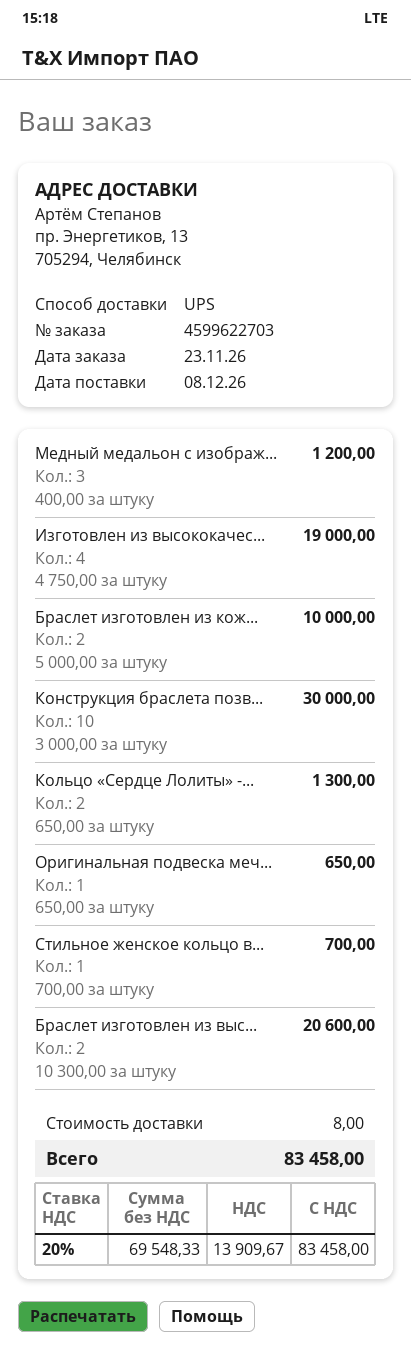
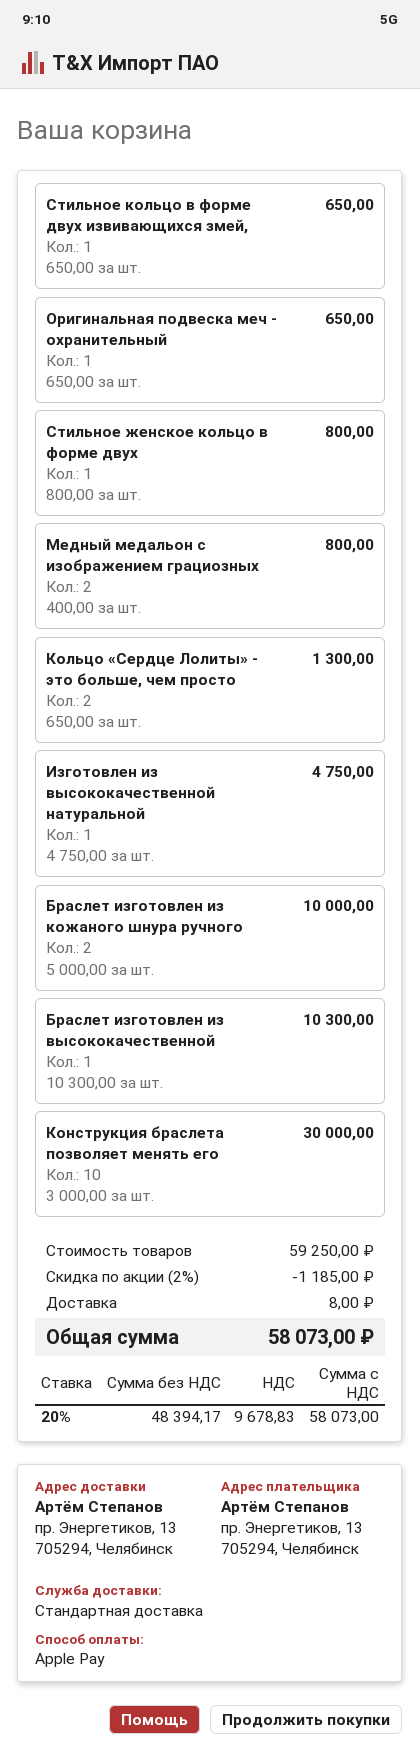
shipping method: UPS -> standard
Медный медальон с изображ...: 3 x 400.00 = 1200.00 -> 2 x 400.00 = 800.00
Изготовлен из высококачес...: 4 x 4750.00 = 19000.00 -> 1 x 4750.00 = 4750.00
Стильное женское кольцо в...: 1 x 700.00 = 700.00 -> 1 x 800.00 = 800.00
Браслет изготовлен из выс...: 2 x 10300.00 = 20600.00 -> 1 x 10300.00 = 10300.00
Стильное кольцо в форме двух извивающихся змей,: none -> 1 x 650.00 = 650.00
discount: none -> 2% = 1185.00
net: 69548.33 -> 48394.17
tax: 20% = 13909.67 -> 20% = 9678.83
total: 83458.00 -> 58073.00

